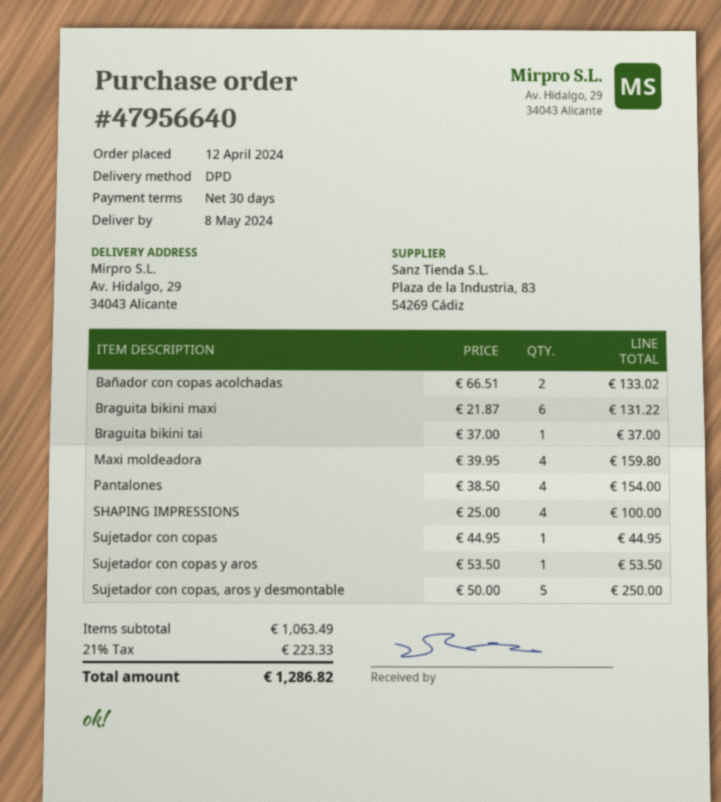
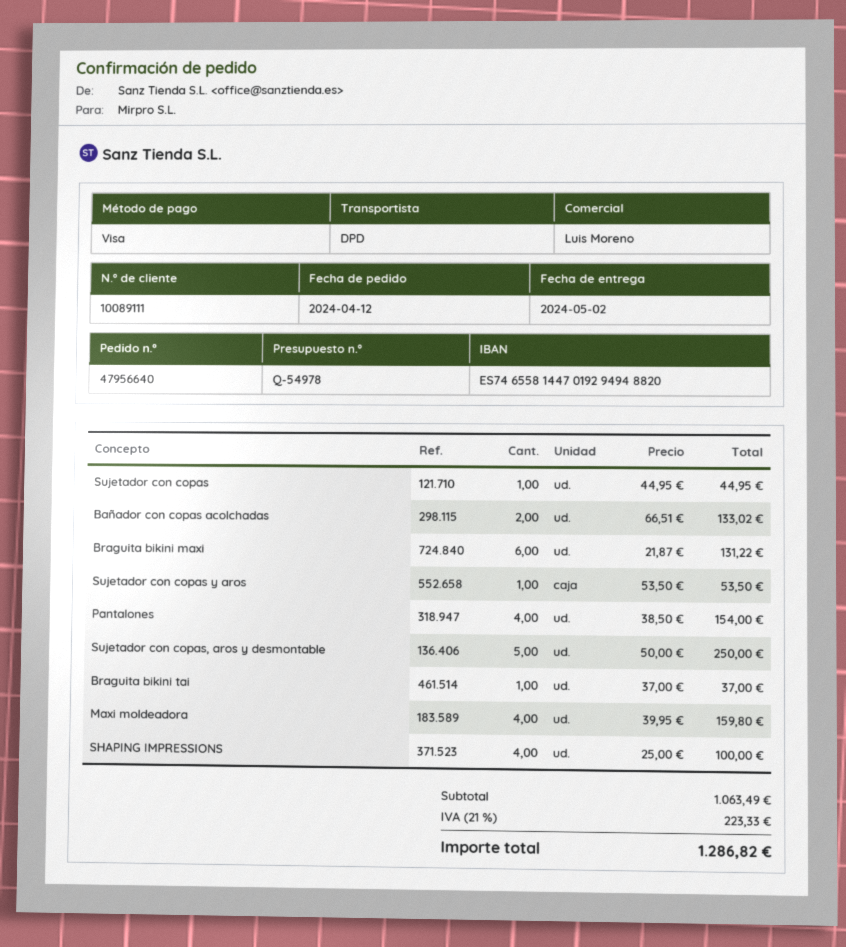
delivery date: 2024-05-08 -> 2024-05-02

